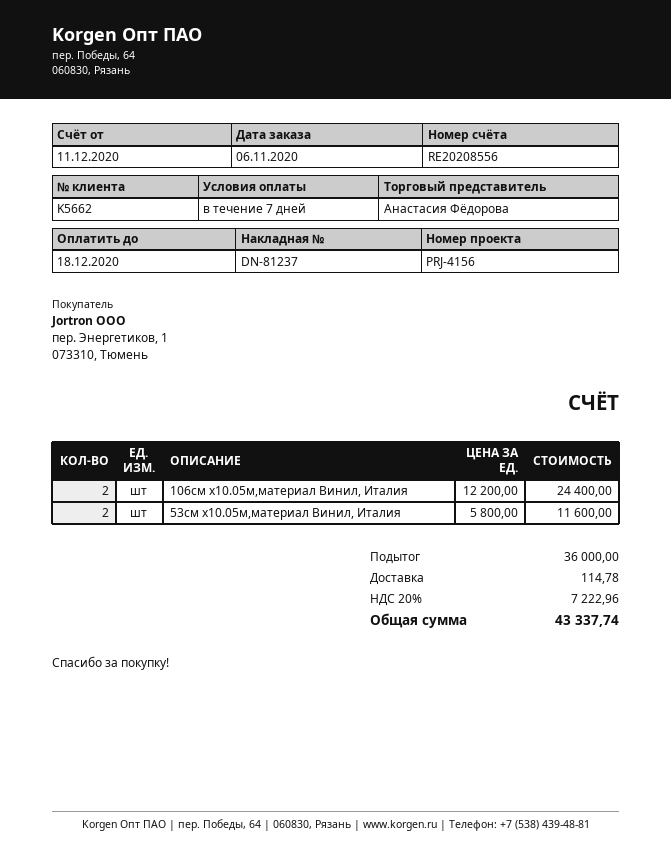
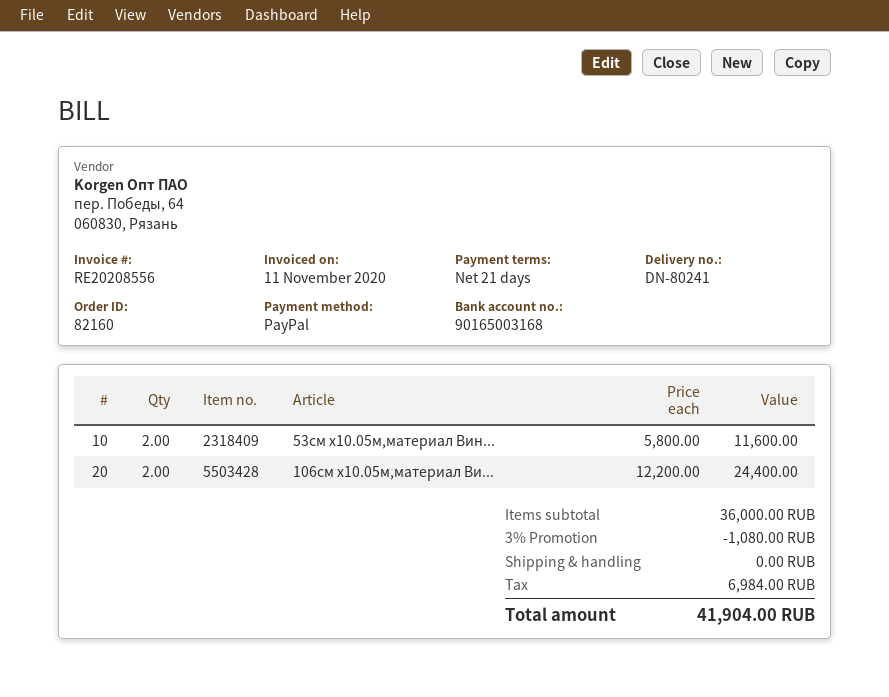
delivery note number: DN-81237 -> DN-80241
invoice date: 2020-12-11 -> 2020-11-11
payment terms: 7 days -> 21 days
discount: none -> 3% = 1080.00
shipping: 114.78 -> 0.00
tax: 7222.96 -> 6984.00
total: 43337.74 -> 41904.00

